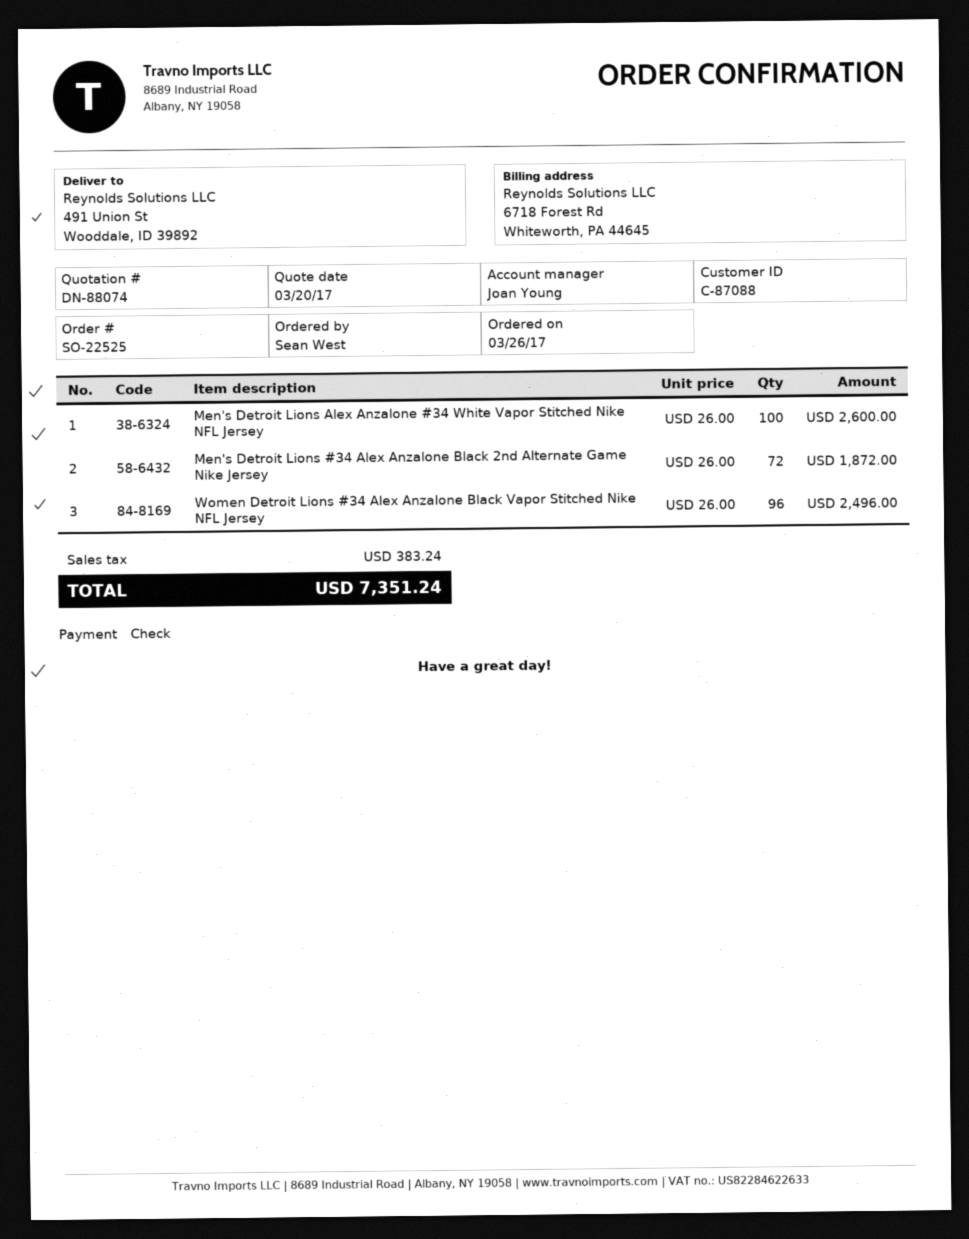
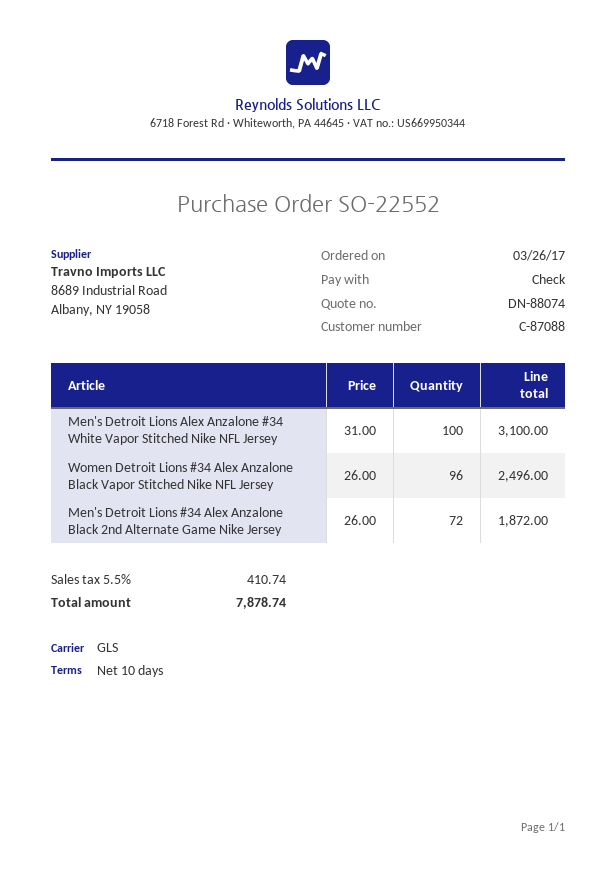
order number: SO-22525 -> SO-22552
Men's Detroit Lions Alex Anzalone #34 White Vapor Stitched Nike NFL Jersey: 100 x 26.00 = 2600.00 -> 100 x 31.00 = 3100.00
tax: 383.24 -> 410.74
total: 7351.24 -> 7878.74

